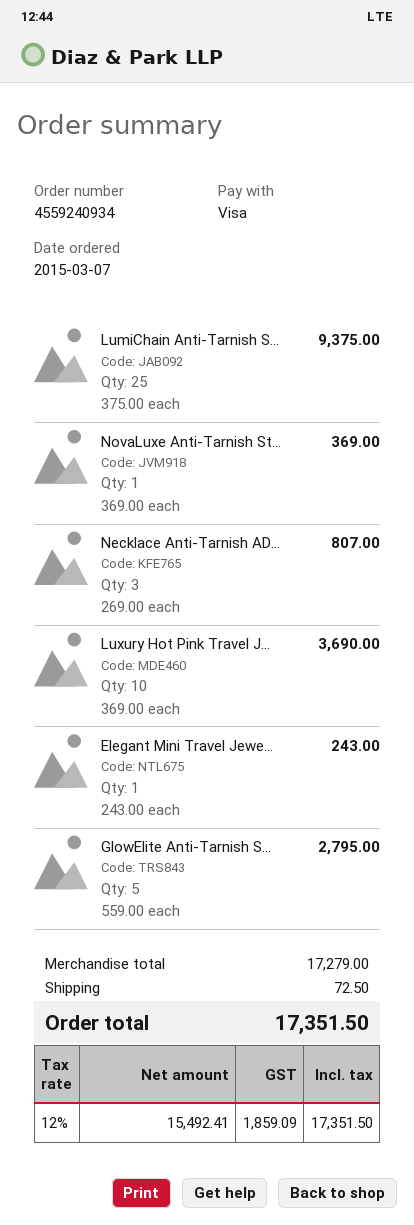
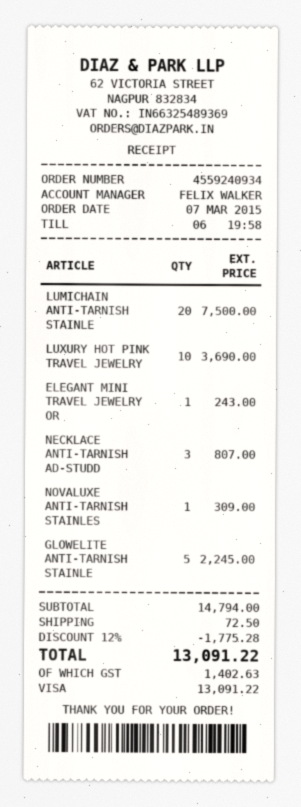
LumiChain Anti-Tarnish S...: 25 for 9375.00 -> 20 for 7500.00
NovaLuxe Anti-Tarnish St...: 1 for 369.00 -> 1 for 309.00
GlowElite Anti-Tarnish S...: 5 for 2795.00 -> 5 for 2245.00
subtotal: 17279.00 -> 14794.00
discount: none -> 12% = 1775.28
tax: 1859.09 -> 1402.63
total: 17351.50 -> 13091.22

